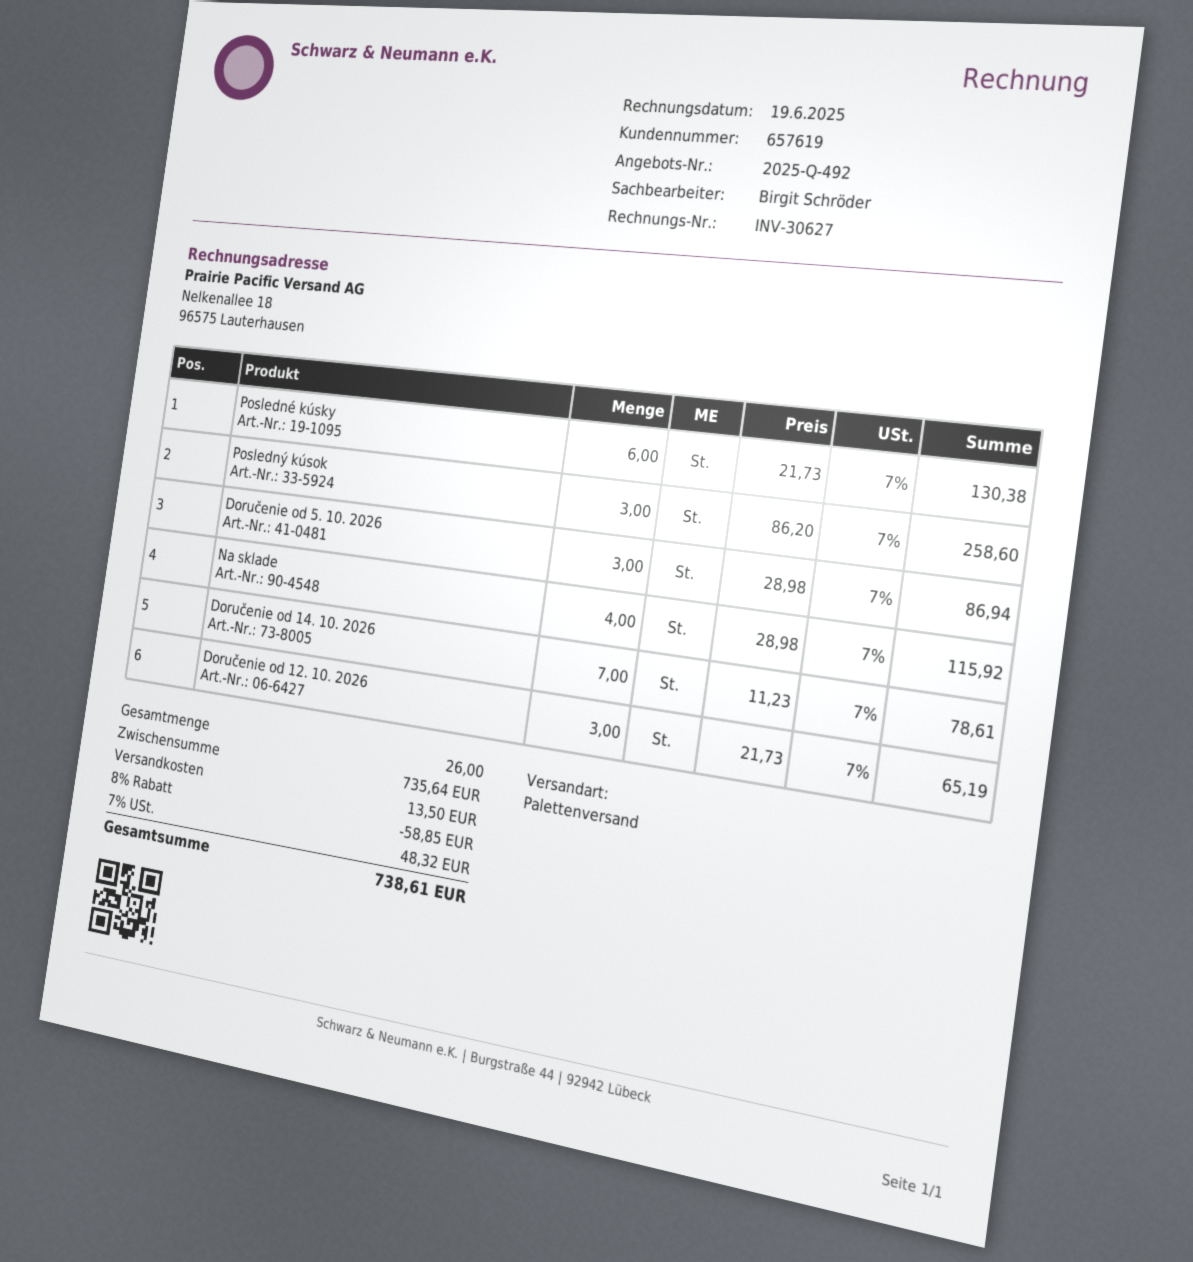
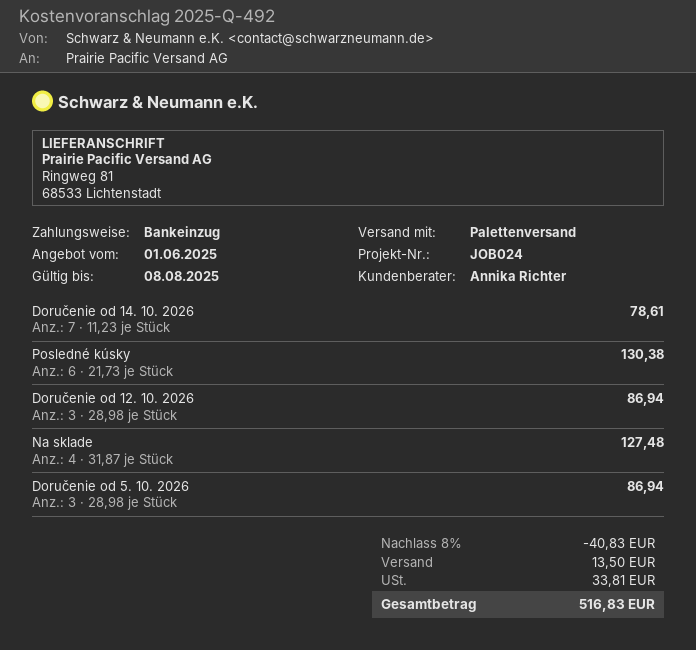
sales rep: Birgit Schröder -> Annika Richter
Posledný kúsok: 3 x 86.20 = 258.60 -> none
Na sklade: 4 x 28.98 = 115.92 -> 4 x 31.87 = 127.48
Doručenie od 12. 10. 2026: 3 x 21.73 = 65.19 -> 3 x 28.98 = 86.94
discount: 8% = 58.85 -> 8% = 40.83
tax: 48.32 -> 33.81
total: 738.61 -> 516.83

